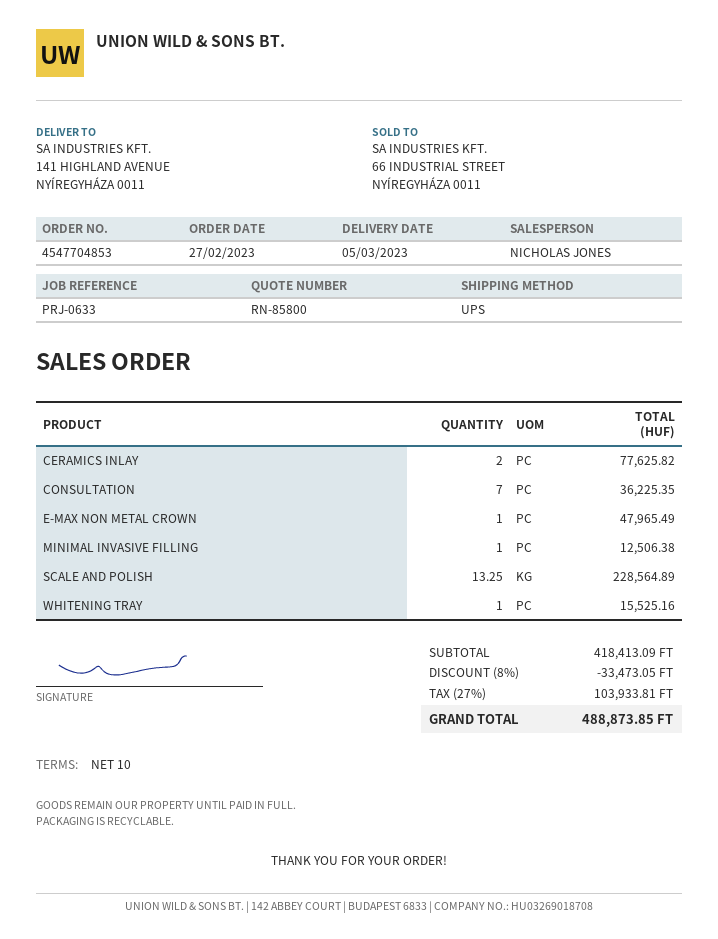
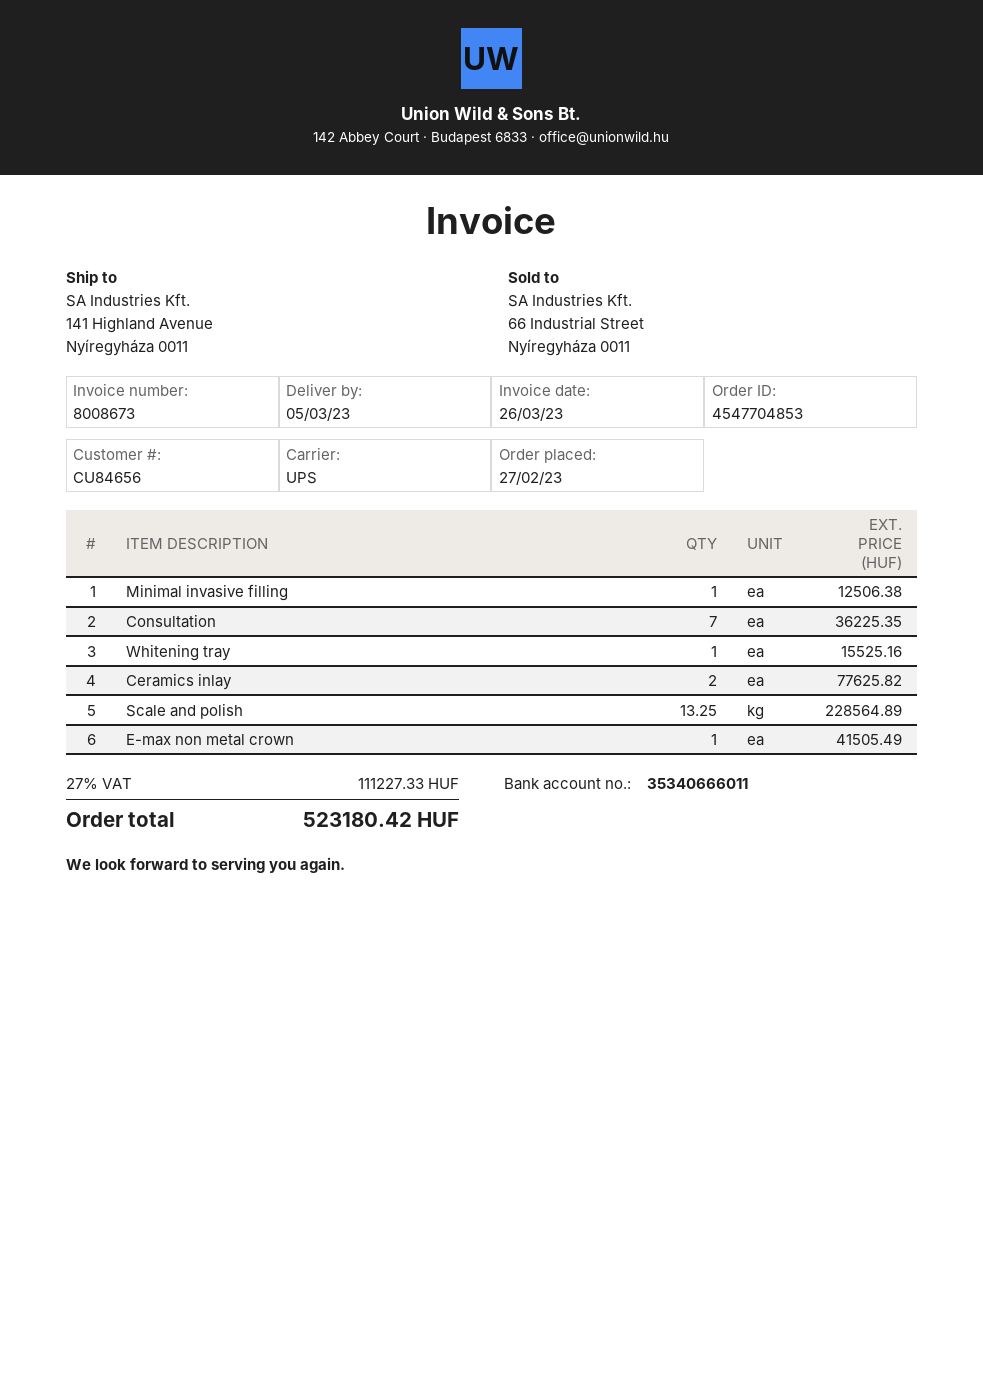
E-MAX NON METAL CROWN: 1 for 47965.49 -> 1 for 41505.49
discount: 8% = 33473.05 -> none
tax: 27% = 103933.81 -> 27% = 111227.33
total: 488873.85 -> 523180.42

